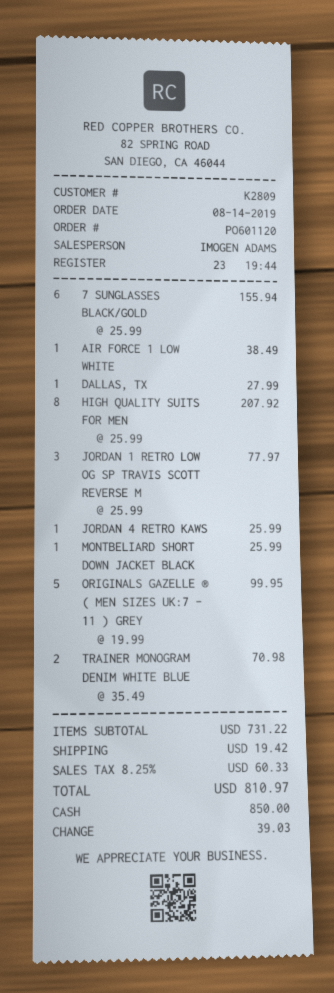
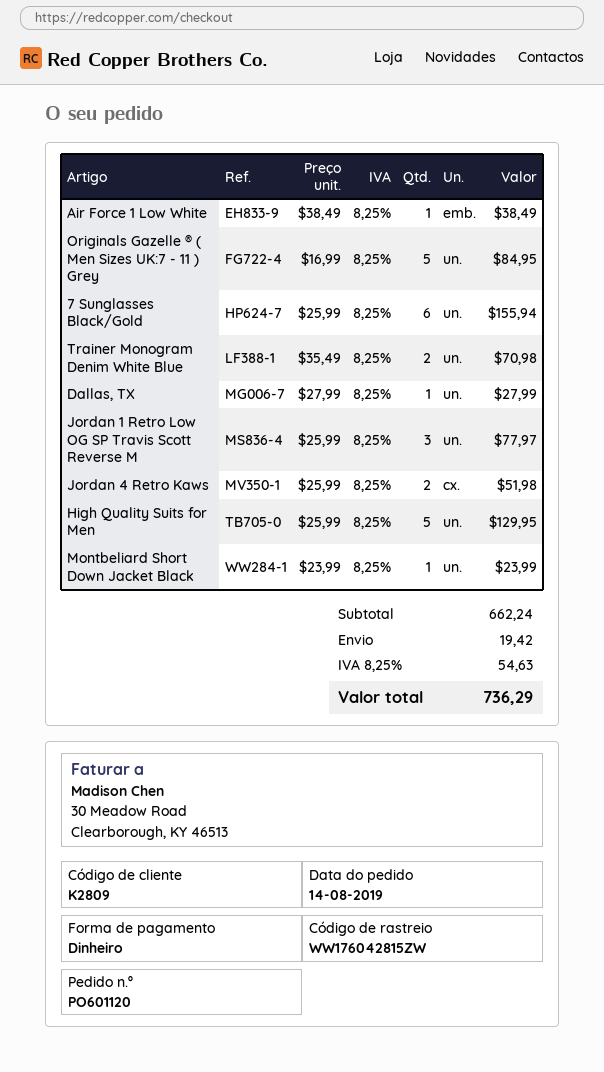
HIGH QUALITY SUITS FOR MEN: 8 x 25.99 = 207.92 -> 5 x 25.99 = 129.95
JORDAN 4 RETRO KAWS: 1 x 25.99 = 25.99 -> 2 x 25.99 = 51.98
MONTBELIARD SHORT DOWN JACKET BLACK: 1 x 25.99 = 25.99 -> 1 x 23.99 = 23.99
ORIGINALS GAZELLE ® ( MEN SIZES UK:7 - 11 ) GREY: 5 x 19.99 = 99.95 -> 5 x 16.99 = 84.95
subtotal: 731.22 -> 662.24
tax: 8.25% = 60.33 -> 8.25% = 54.63
total: 810.97 -> 736.29

